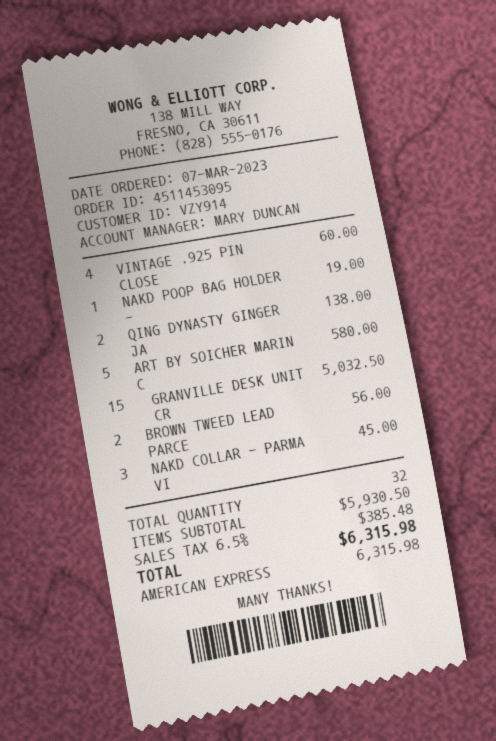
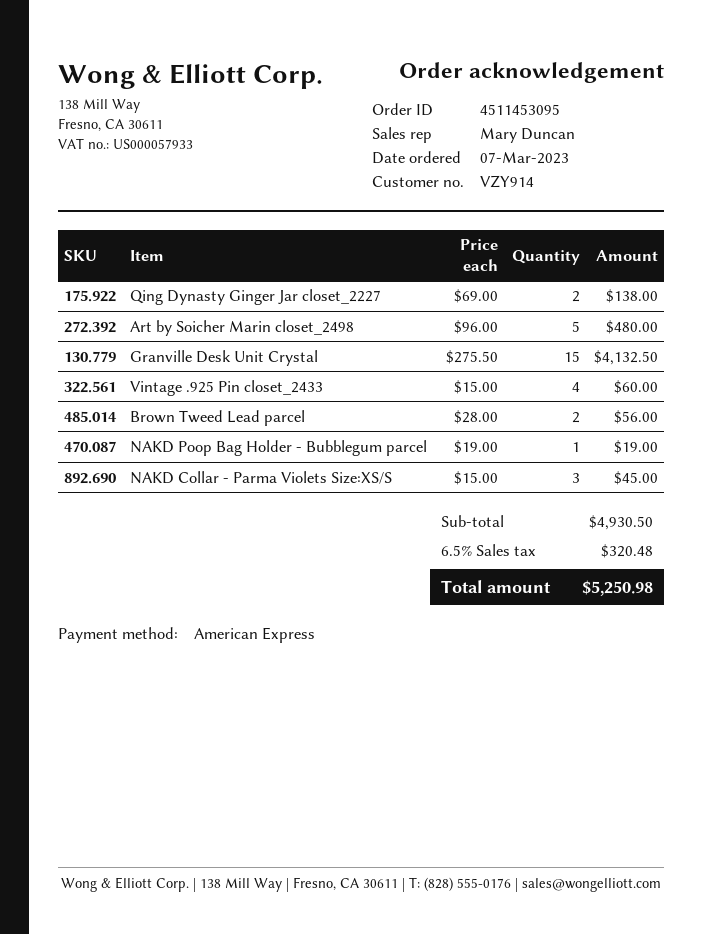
ART BY SOICHER MARIN C: 5 for 580.00 -> 5 for 480.00
GRANVILLE DESK UNIT CR: 15 for 5032.50 -> 15 for 4132.50
subtotal: 5930.50 -> 4930.50
tax: 6.5% = 385.48 -> 6.5% = 320.48
total: 6315.98 -> 5250.98

